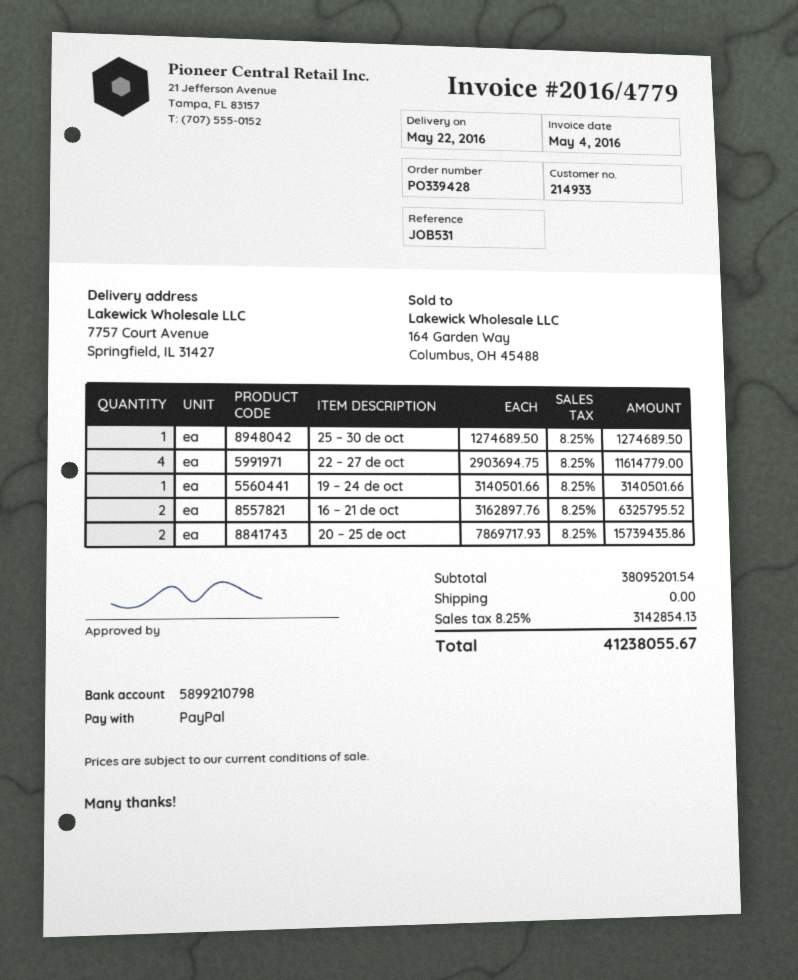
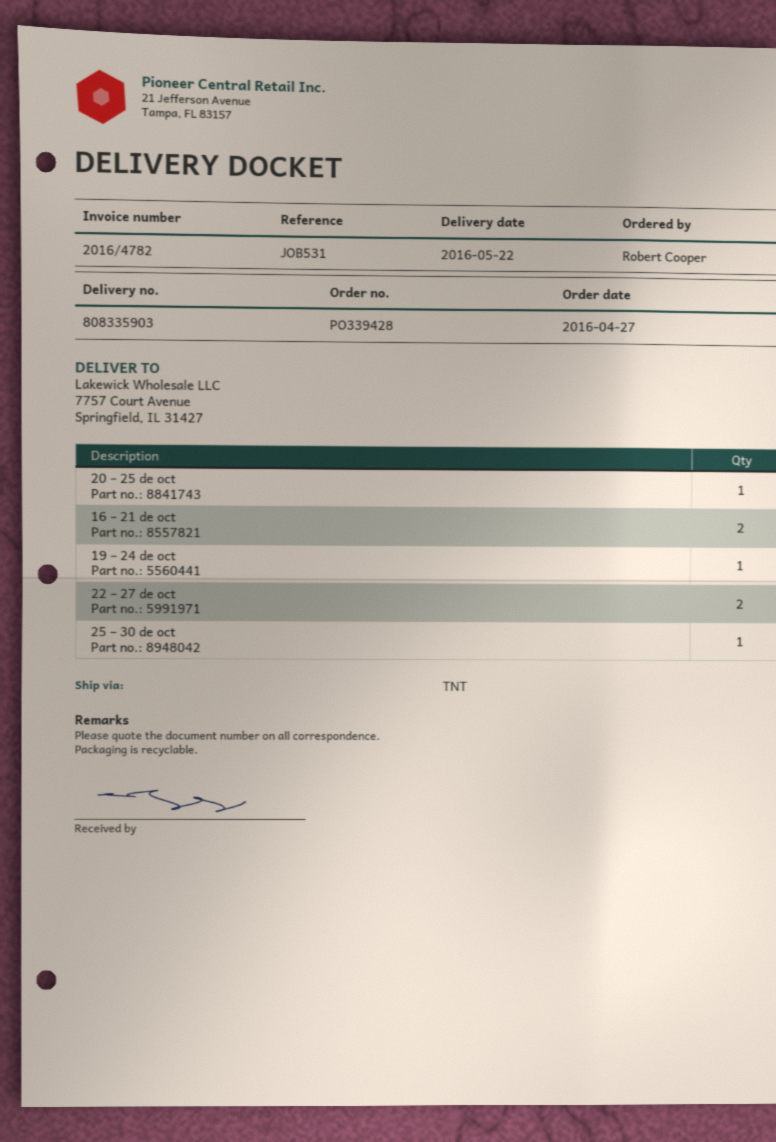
invoice number: 2016/4779 -> 2016/4782
22 – 27 de oct: 4 -> 2
20 – 25 de oct: 2 -> 1

